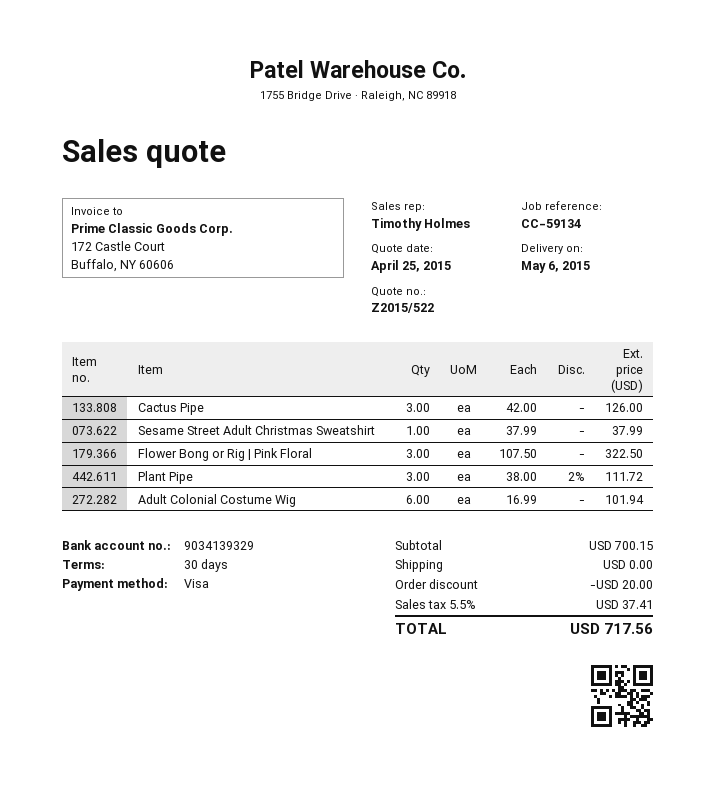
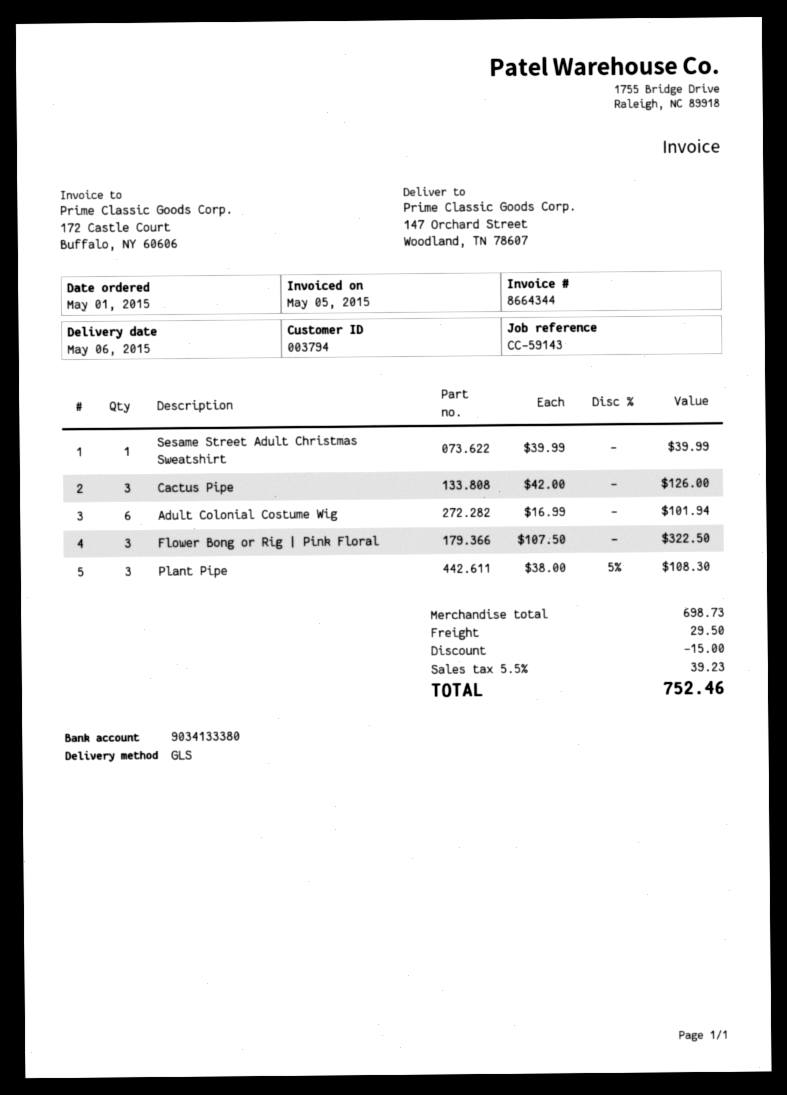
reference: CC-59134 -> CC-59143
bank account: 9034139329 -> 9034133380
Sesame Street Adult Christmas Sweatshirt: 1 x 37.99 = 37.99 -> 1 x 39.99 = 39.99
Plant Pipe: 3 x 38.00 - 2% = 111.72 -> 3 x 38.00 - 5% = 108.30
subtotal: 700.15 -> 698.73
discount: 20.00 -> 15.00
shipping: 0.00 -> 29.50
tax: 5.5% = 37.41 -> 5.5% = 39.23
total: 717.56 -> 752.46

